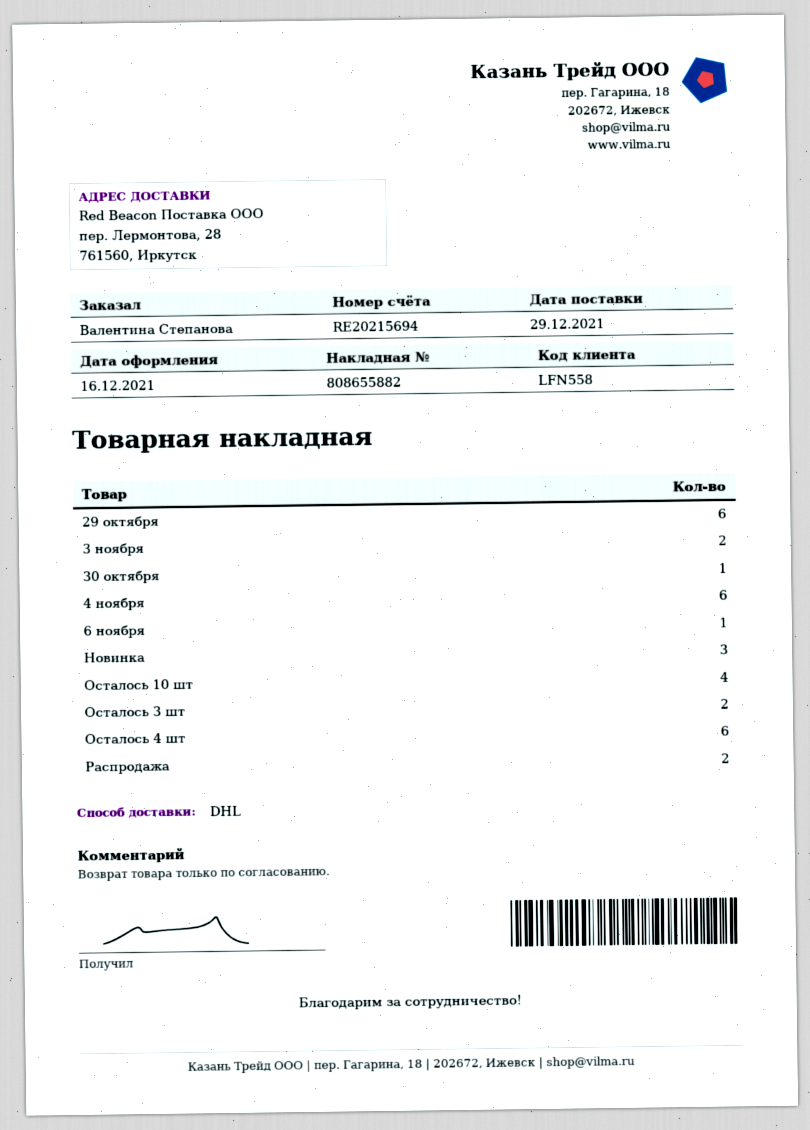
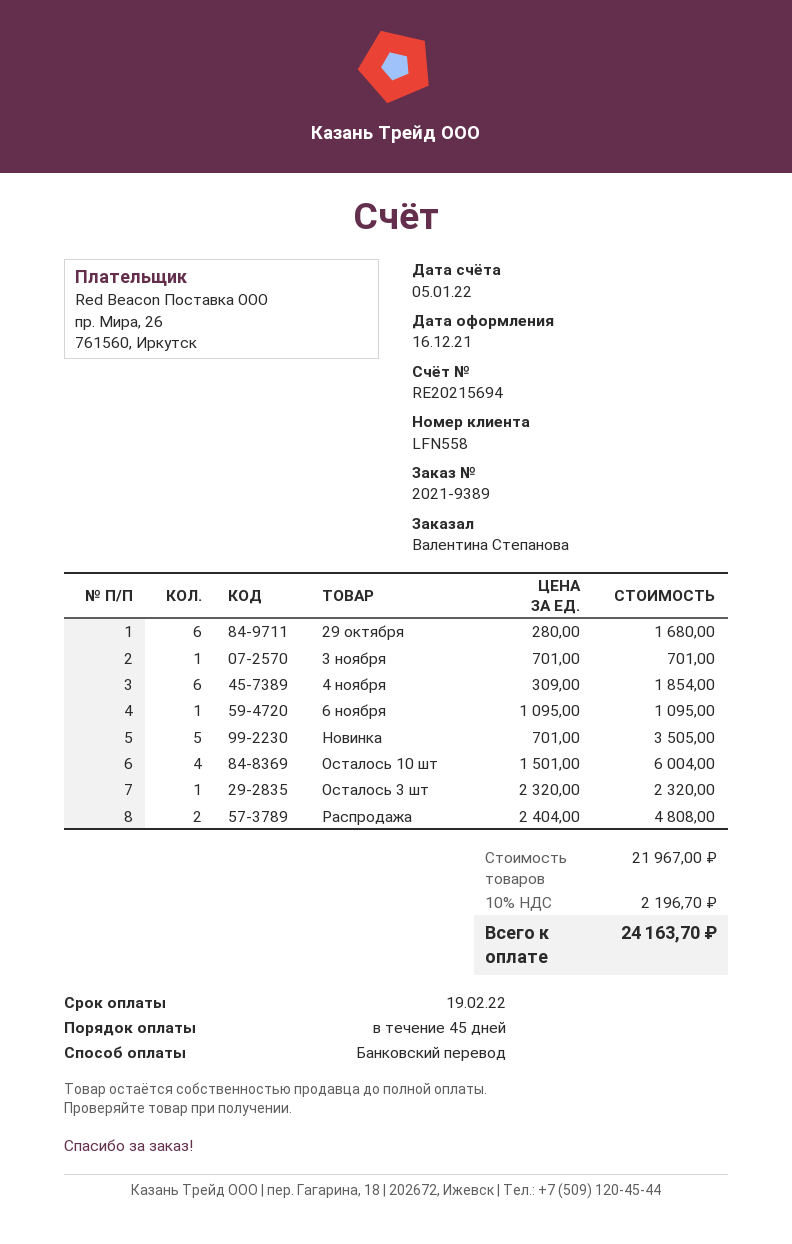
3 ноября: 2 -> 1
30 октября: 1 -> none
Новинка: 3 -> 5
Осталось 3 шт: 2 -> 1
Осталось 4 шт: 6 -> none

